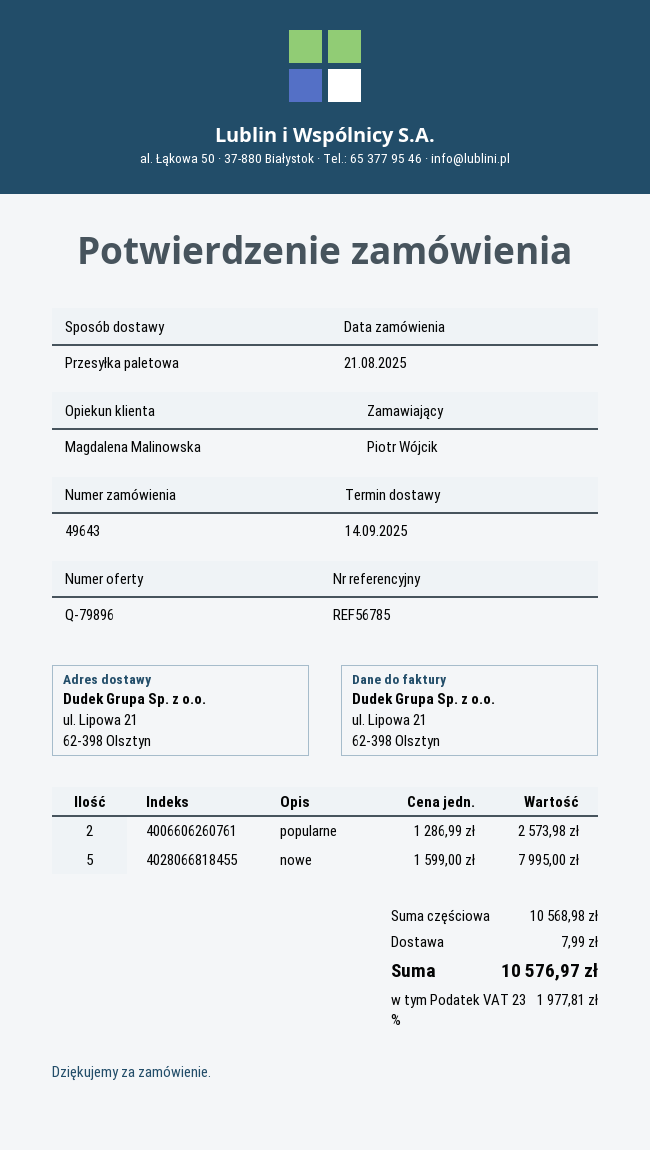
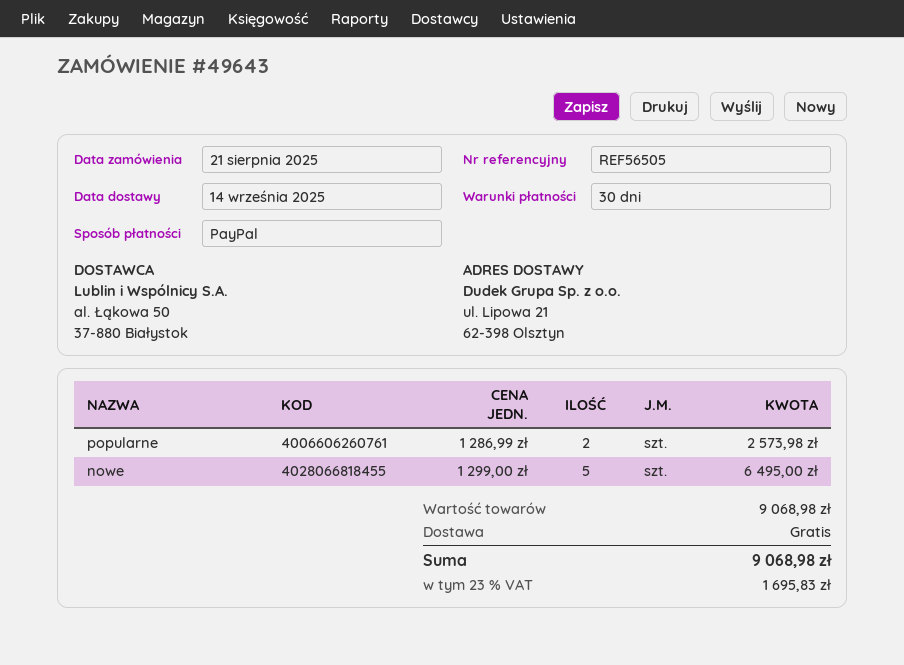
reference: REF56785 -> REF56505
nowe: 5 x 1599.00 = 7995.00 -> 5 x 1299.00 = 6495.00
subtotal: 10568.98 -> 9068.98
shipping: 7.99 -> 0.00
tax: 23% = 1977.81 -> 23% = 1695.83
total: 10576.97 -> 9068.98

